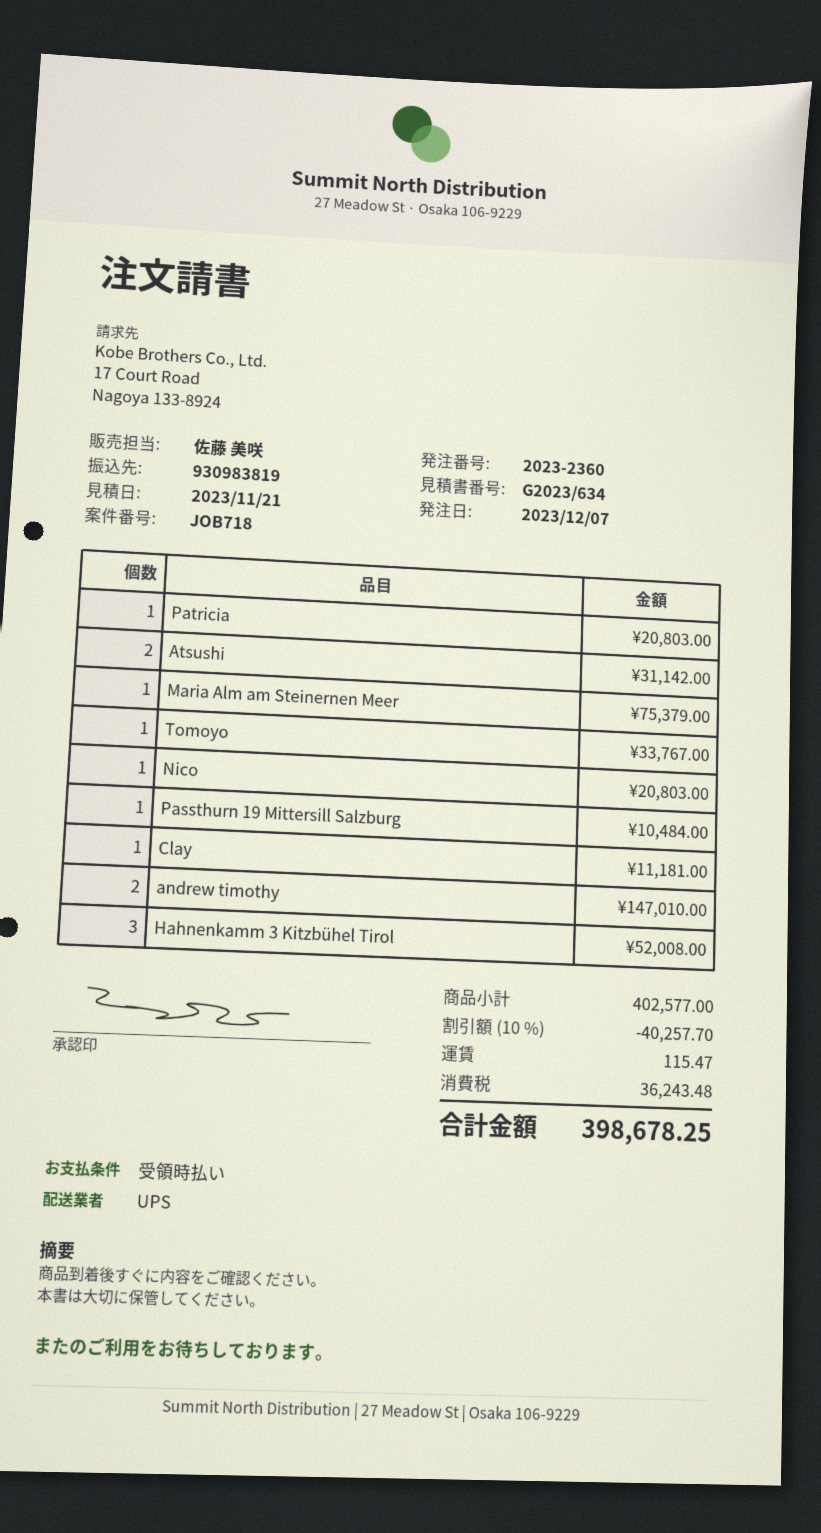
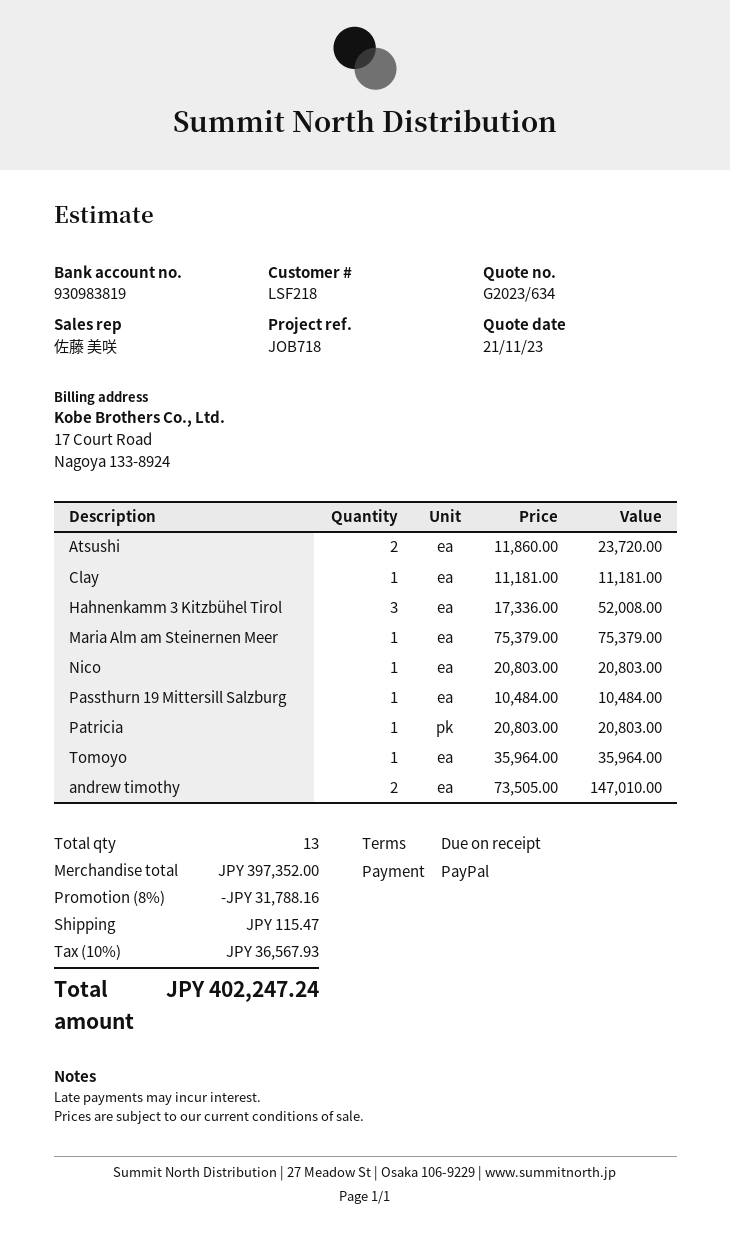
Atsushi: 2 for 31142.00 -> 2 for 23720.00
Tomoyo: 1 for 33767.00 -> 1 for 35964.00
subtotal: 402577.00 -> 397352.00
discount: 10% = 40257.70 -> 8% = 31788.16
tax: 36243.48 -> 36567.93
total: 398678.25 -> 402247.24

